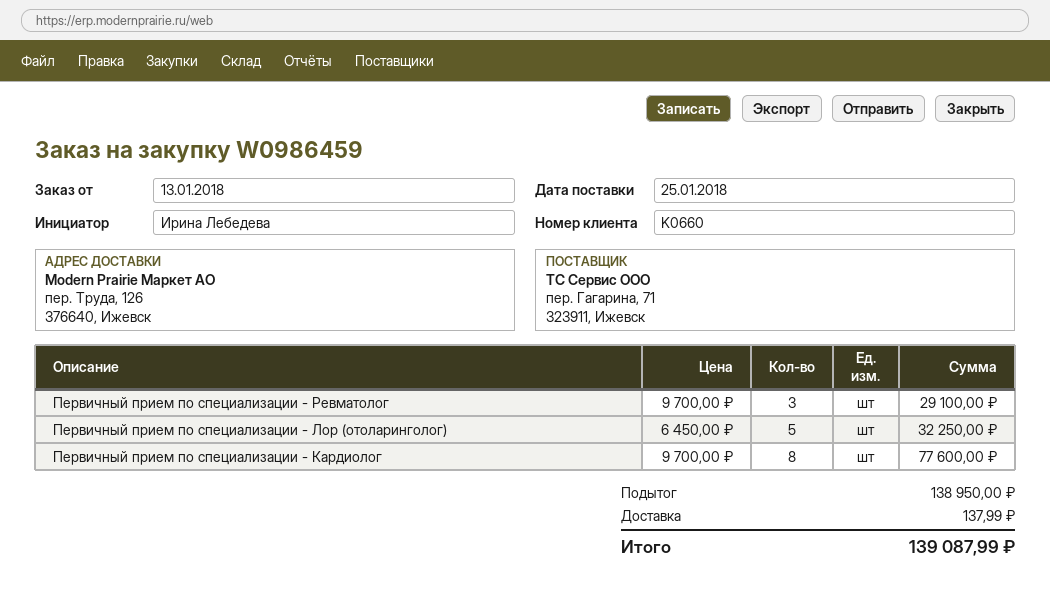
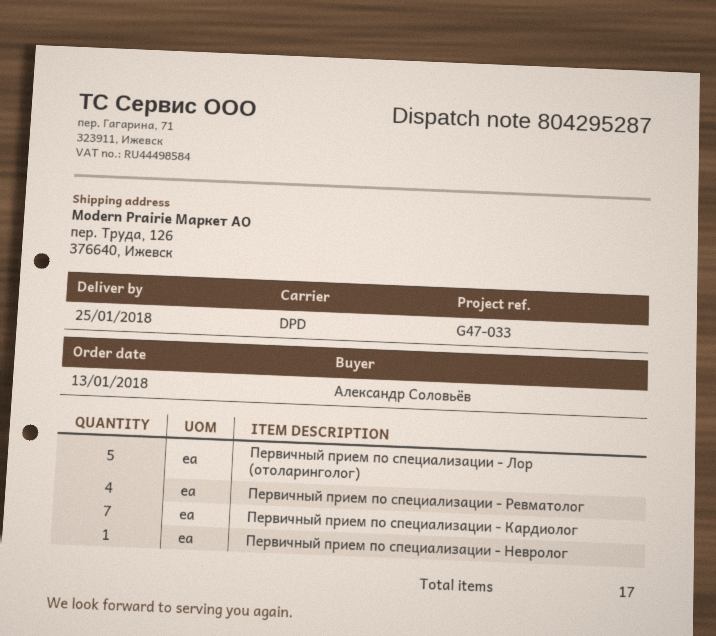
ordered by: Ирина Лебедева -> Александр Соловьёв
Первичный прием по специализации - Ревматолог: 3 -> 4
Первичный прием по специализации - Кардиолог: 8 -> 7
Первичный прием по специализации - Невролог: none -> 1

